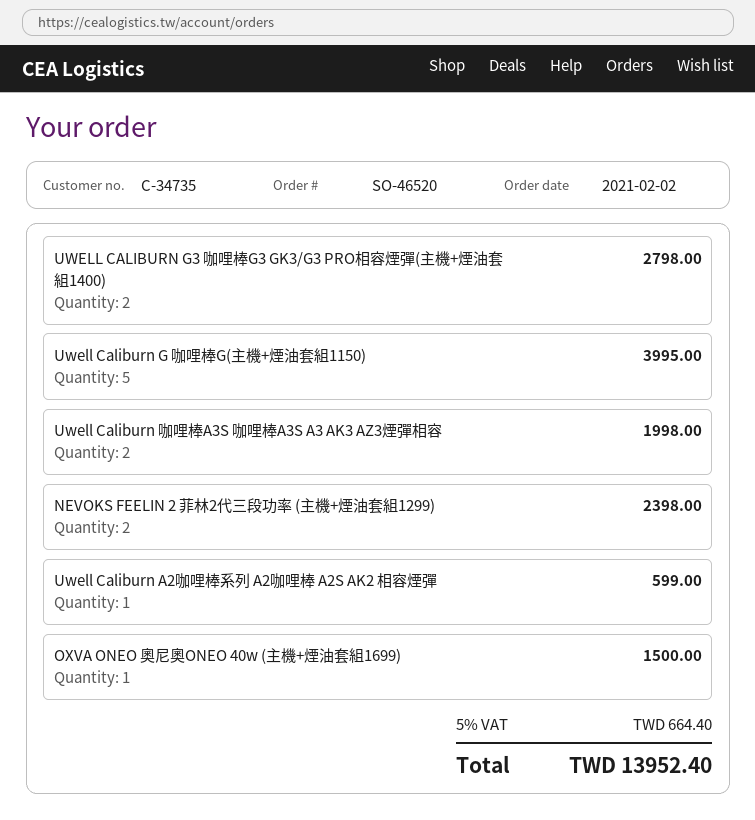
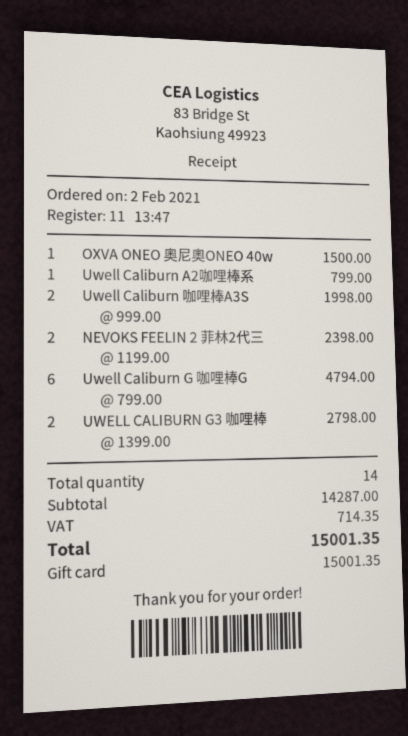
Uwell Caliburn G 咖哩棒G(主機+煙油套組1150): 5 for 3995.00 -> 6 for 4794.00
Uwell Caliburn A2咖哩棒系列 A2咖哩棒 A2S AK2 相容煙彈: 1 for 599.00 -> 1 for 799.00
tax: 664.40 -> 714.35
total: 13952.40 -> 15001.35

